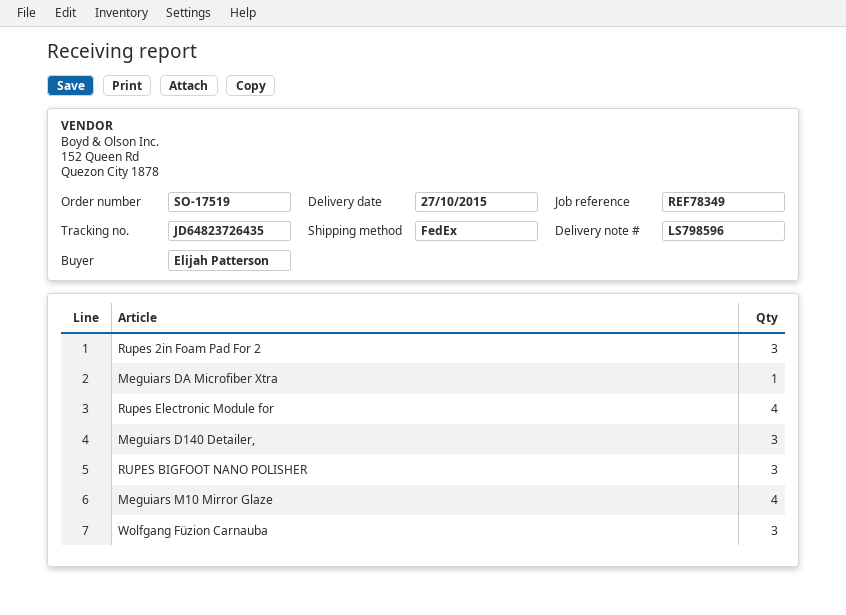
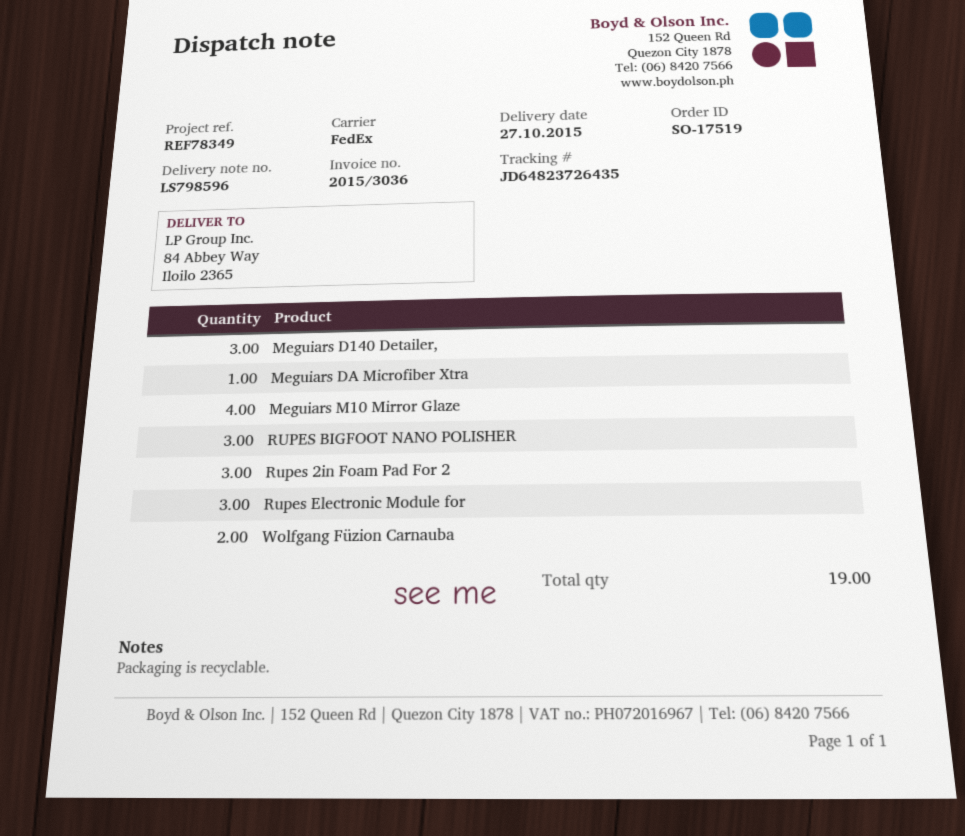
Rupes Electronic Module for: 4 -> 3
Wolfgang Füzion Carnauba: 3 -> 2

